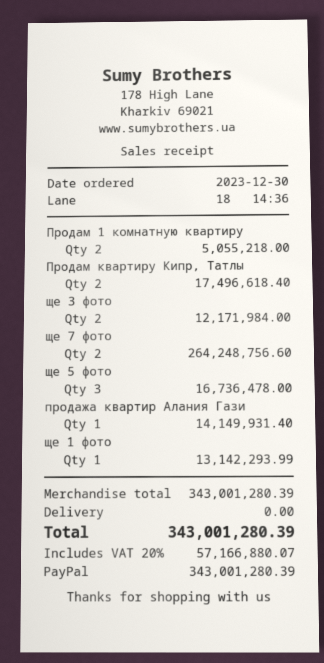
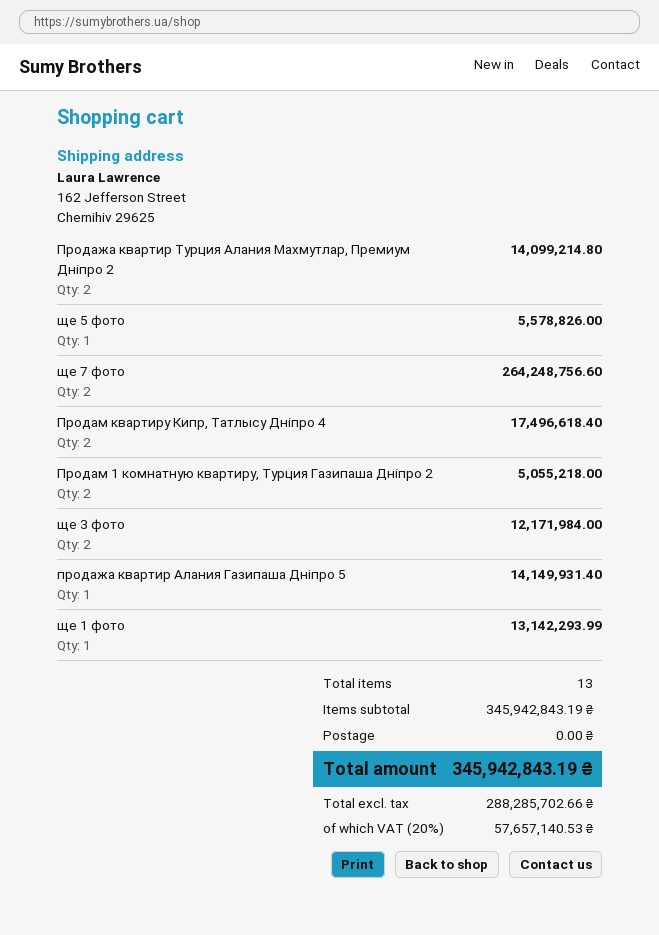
ще 5 фото: 3 for 16736478.00 -> 1 for 5578826.00
Продажа квартир Турция Алания Махмутлар, Премиум Дніпро 2: none -> 2 for 14099214.80
subtotal: 343001280.39 -> 345942843.19
tax: 20% = 57166880.07 -> 20% = 57657140.53
total: 343001280.39 -> 345942843.19

